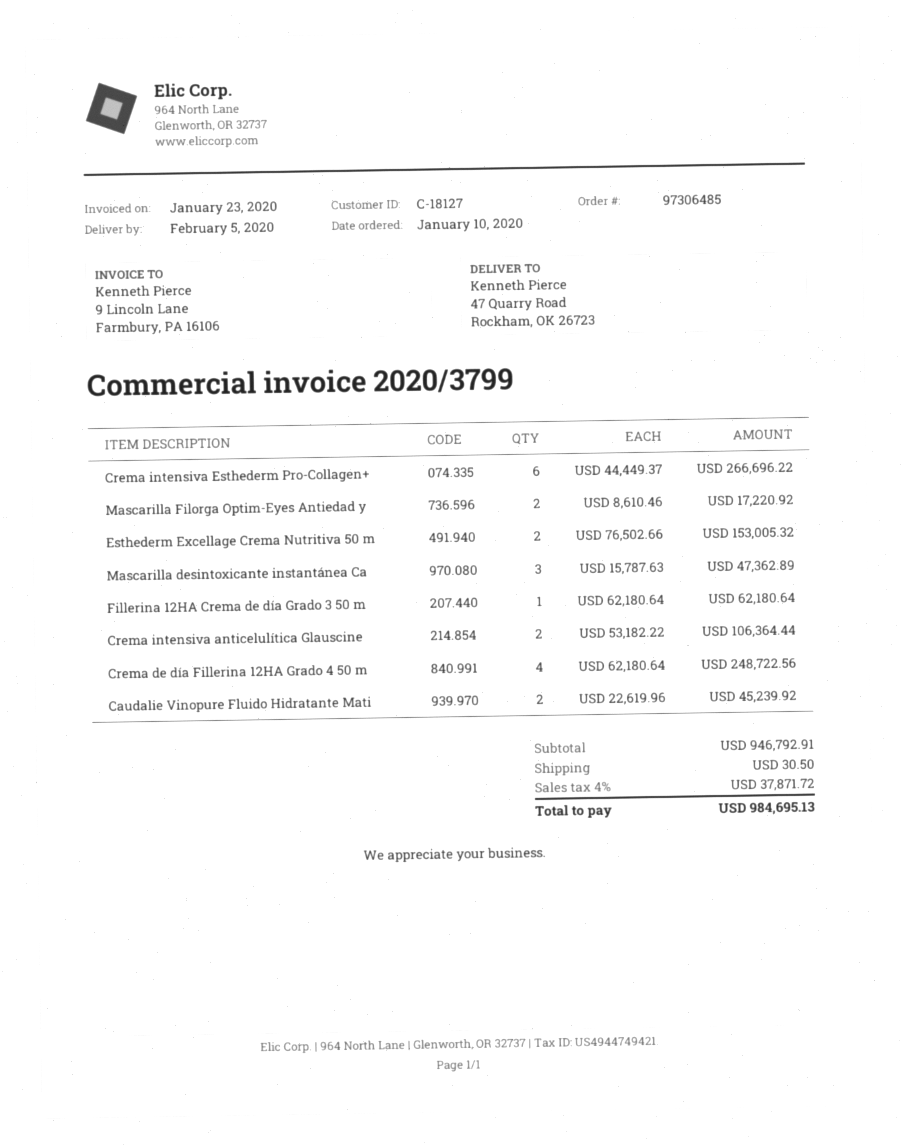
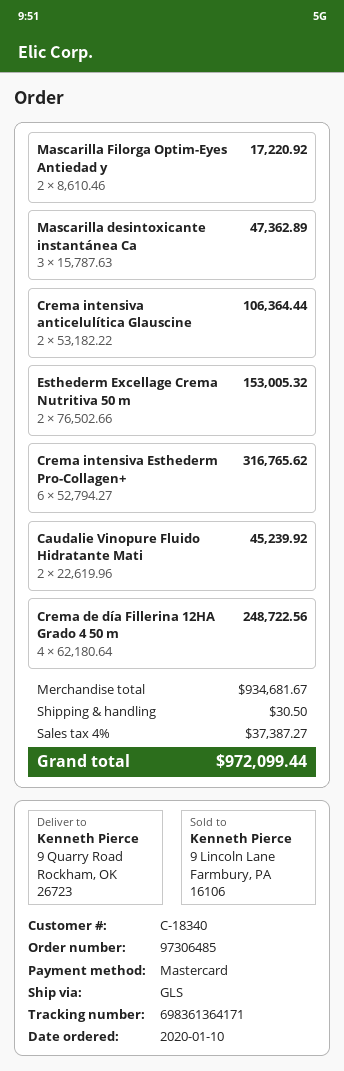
customer number: C-18127 -> C-18340
ship to: 47 Quarry Road, Rockham, OK 26723 -> 9 Quarry Road, Rockham, OK 26723
Crema intensiva Esthederm Pro-Collagen+: 6 x 44449.37 = 266696.22 -> 6 x 52794.27 = 316765.62
Fillerina 12HA Crema de día Grado 3 50 m: 1 x 62180.64 = 62180.64 -> none
subtotal: 946792.91 -> 934681.67
tax: 4% = 37871.72 -> 4% = 37387.27
total: 984695.13 -> 972099.44

